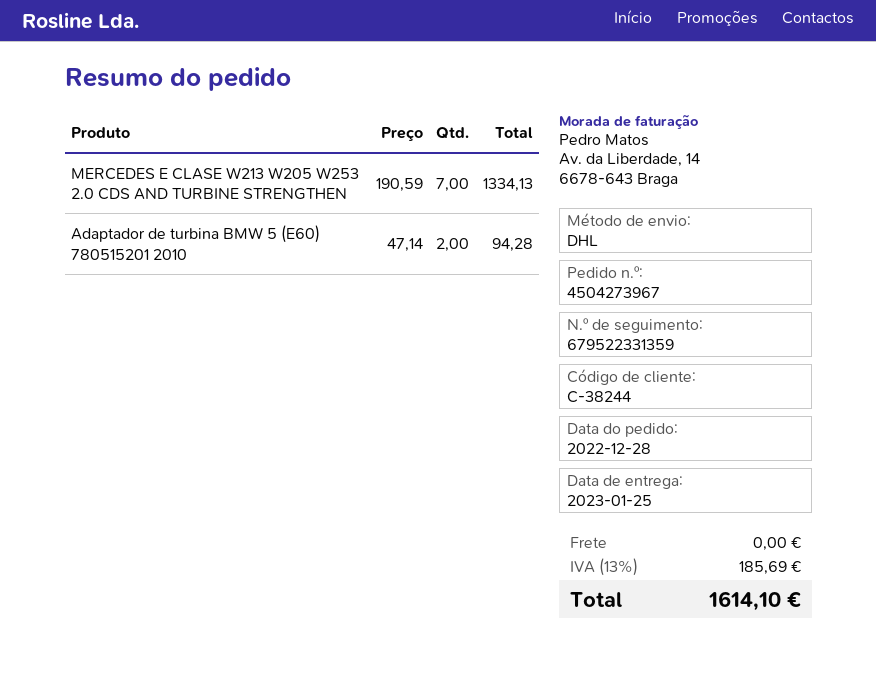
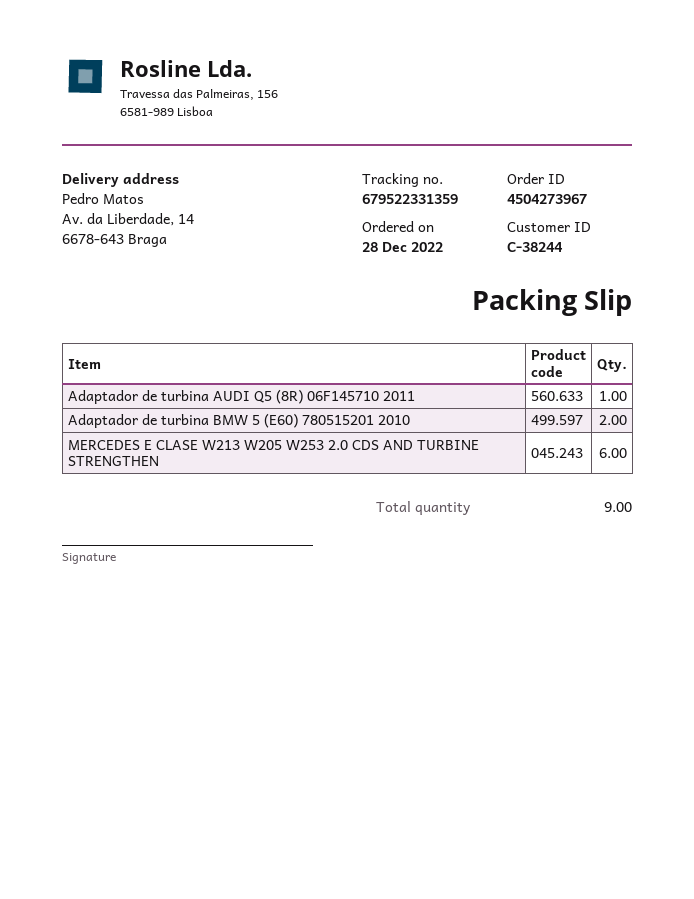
MERCEDES E CLASE W213 W205 W253 2.0 CDS AND TURBINE STRENGTHEN: 7 -> 6
Adaptador de turbina AUDI Q5 (8R) 06F145710 2011: none -> 1

